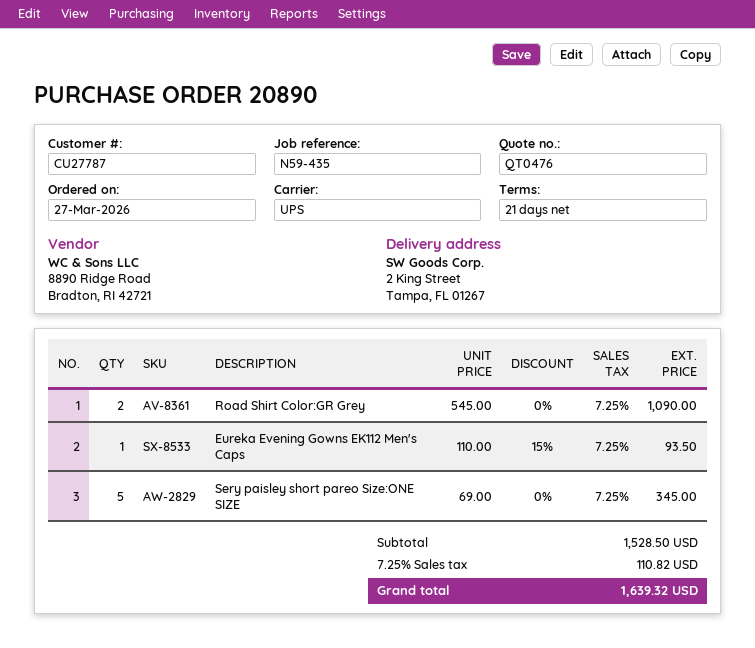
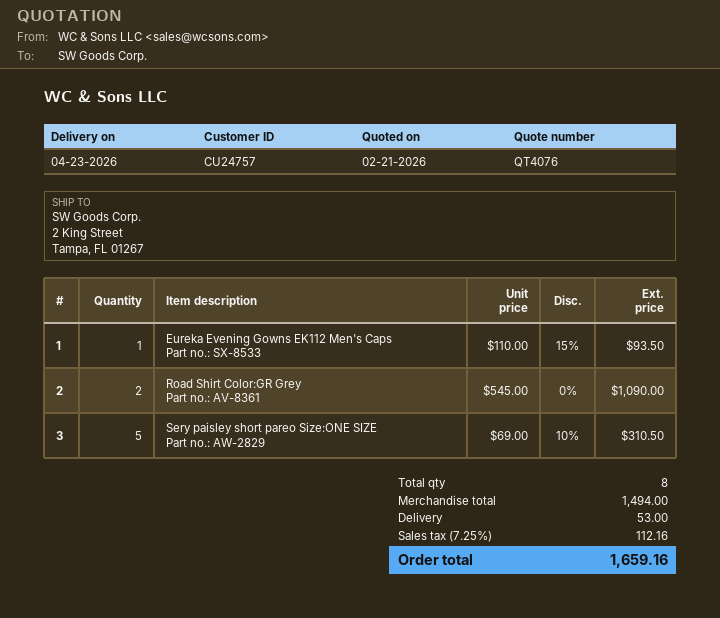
quote number: QT0476 -> QT4076
customer number: CU27787 -> CU24757
Sery paisley short pareo Size:ONE SIZE: 5 x 69.00 = 345.00 -> 5 x 69.00 - 10% = 310.50
subtotal: 1528.50 -> 1494.00
shipping: none -> 53.00
tax: 7.25% = 110.82 -> 7.25% = 112.16
total: 1639.32 -> 1659.16

